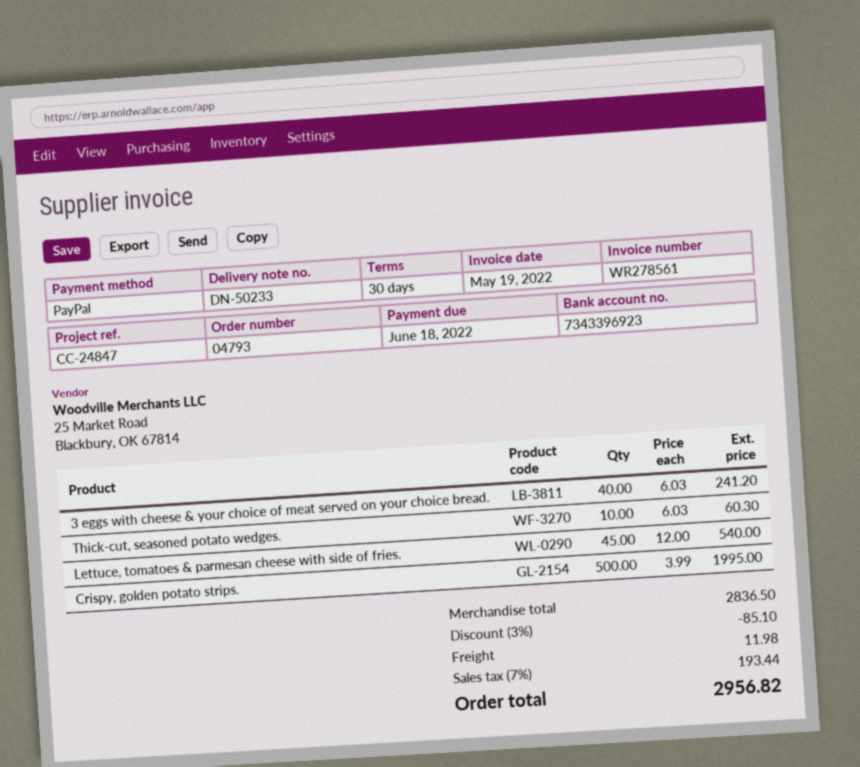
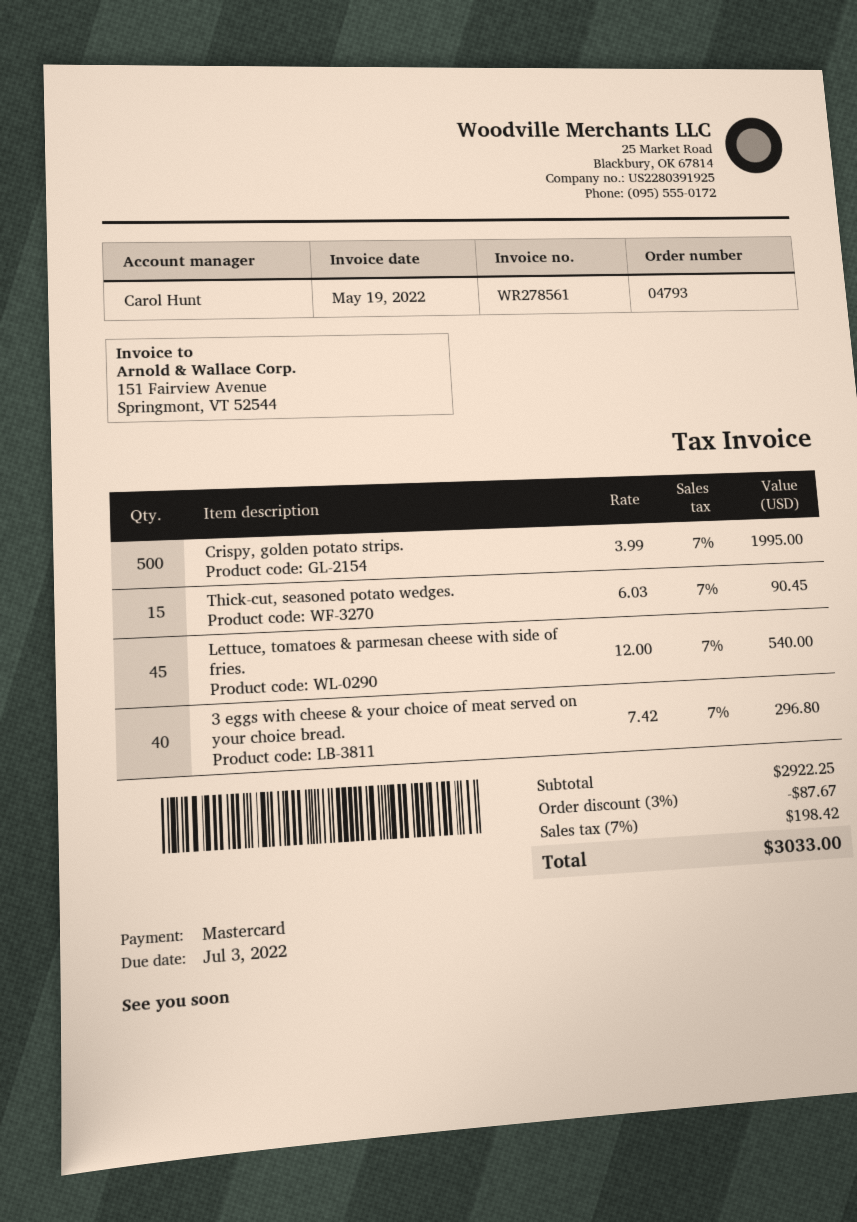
due date: 2022-06-18 -> 2022-07-03
payment method: PayPal -> Mastercard
3 eggs with cheese & your choice of meat served on your choice bread.: 40 x 6.03 = 241.20 -> 40 x 7.42 = 296.80
Thick-cut, seasoned potato wedges.: 10 x 6.03 = 60.30 -> 15 x 6.03 = 90.45
subtotal: 2836.50 -> 2922.25
discount: 3% = 85.10 -> 3% = 87.67
shipping: 11.98 -> none
tax: 7% = 193.44 -> 7% = 198.42
total: 2956.82 -> 3033.00

